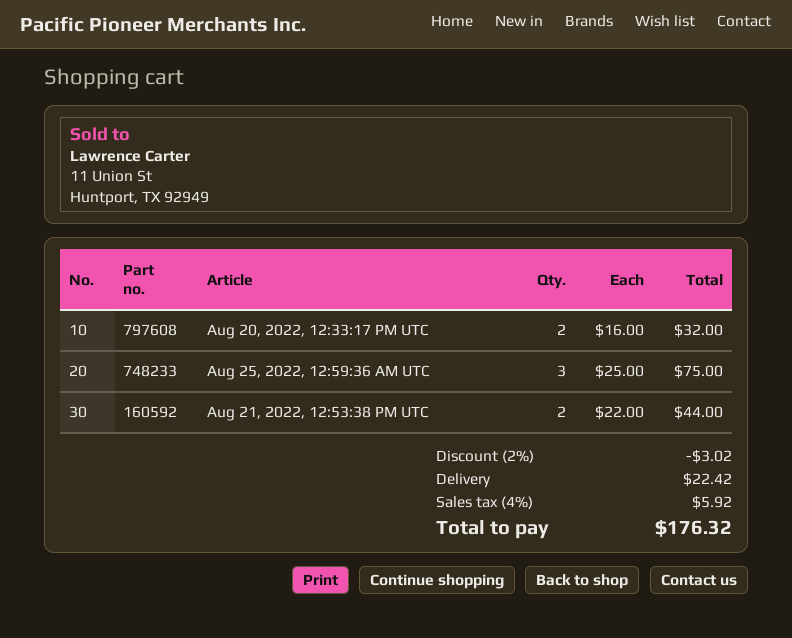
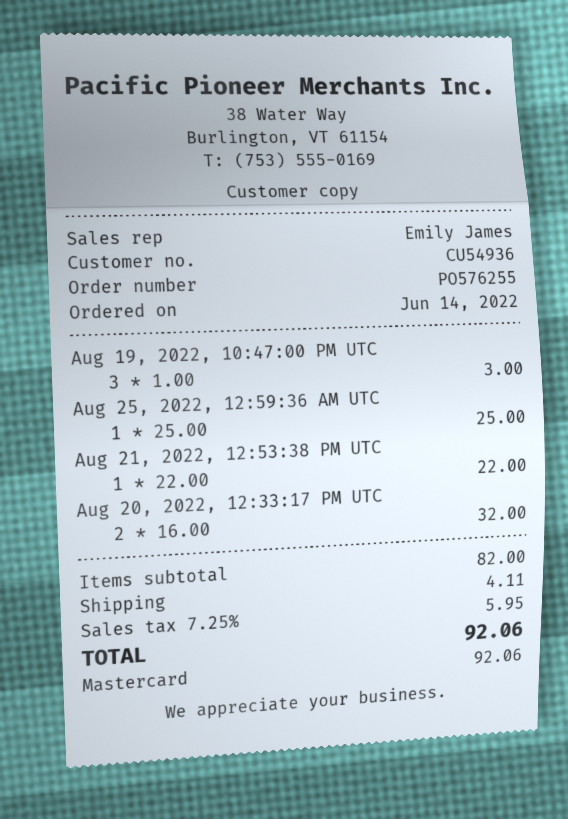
Aug 25, 2022, 12:59:36 AM UTC: 3 x 25.00 = 75.00 -> 1 x 25.00 = 25.00
Aug 21, 2022, 12:53:38 PM UTC: 2 x 22.00 = 44.00 -> 1 x 22.00 = 22.00
Aug 19, 2022, 10:47:00 PM UTC: none -> 3 x 1.00 = 3.00
discount: 2% = 3.02 -> none
shipping: 22.42 -> 4.11
tax: 4% = 5.92 -> 7.25% = 5.95
total: 176.32 -> 92.06

